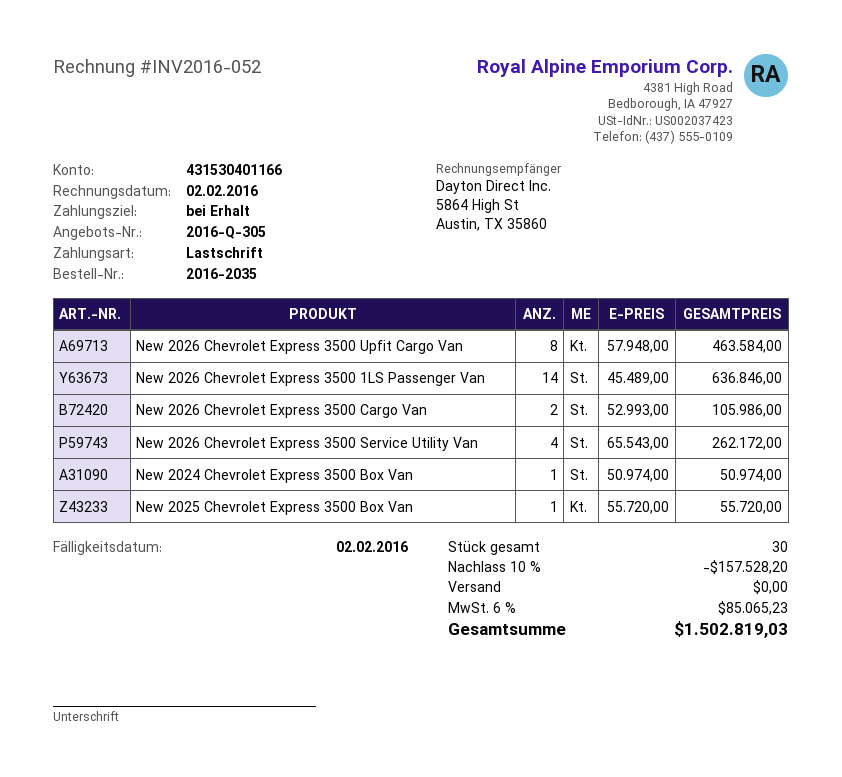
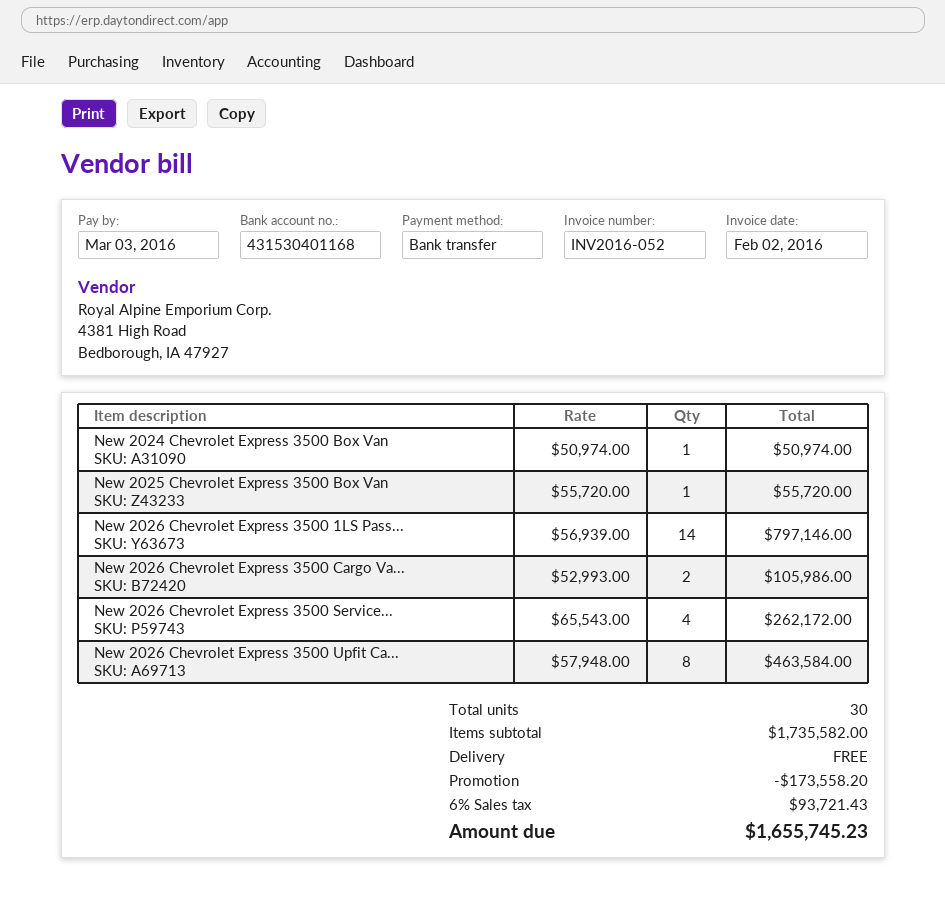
due date: 2016-02-02 -> 2016-03-03
payment method: direct debit -> bank transfer
bank account: 431530401166 -> 431530401168
New 2026 Chevrolet Express 3500 1LS Passenger Van: 14 x 45489.00 = 636846.00 -> 14 x 56939.00 = 797146.00
discount: 157528.20 -> 173558.20
tax: 6% = 85065.23 -> 6% = 93721.43
total: 1502819.03 -> 1655745.23

